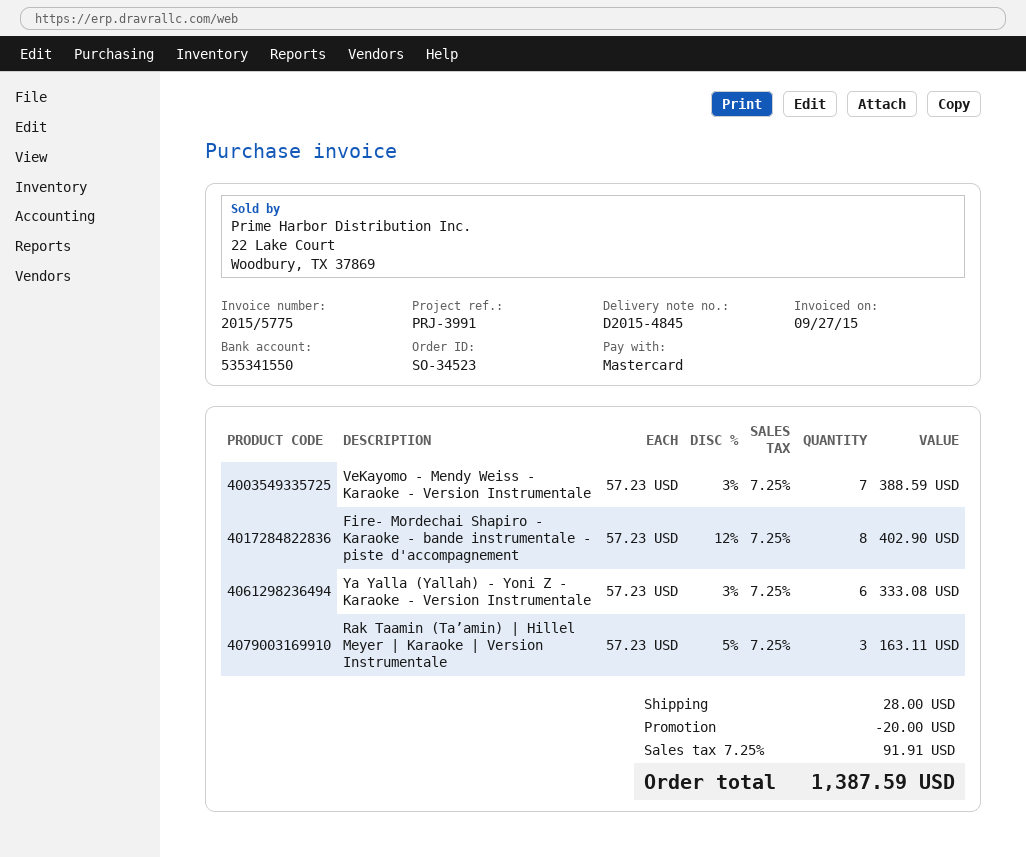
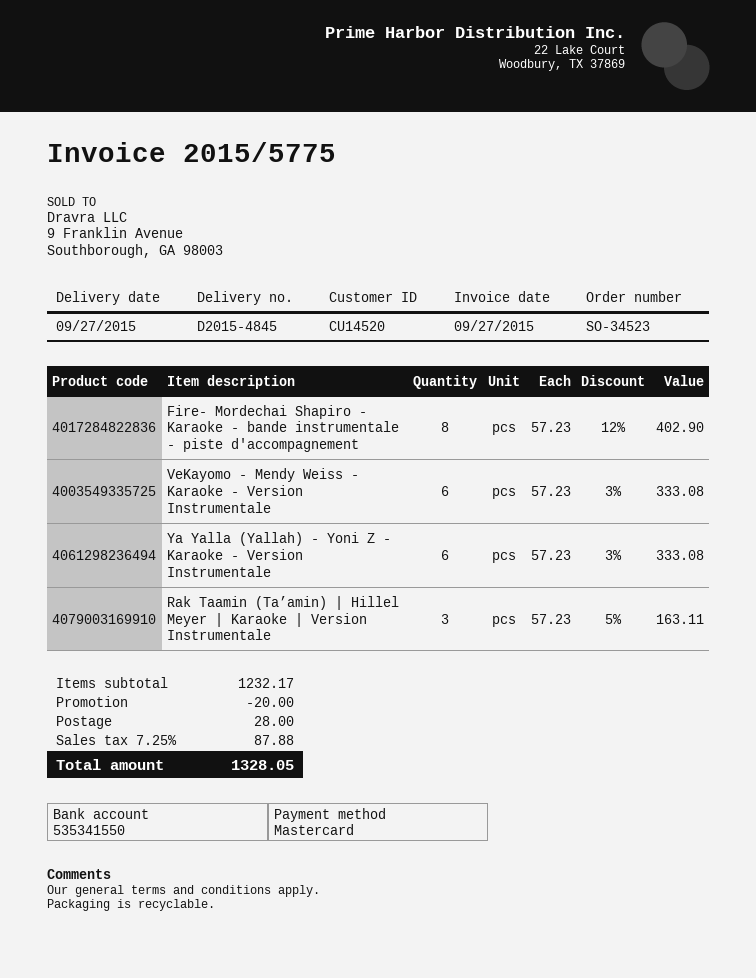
VeKayomo - Mendy Weiss - Karaoke - Version Instrumentale: 7 x 57.23 - 3% = 388.59 -> 6 x 57.23 - 3% = 333.08
tax: 7.25% = 91.91 -> 7.25% = 87.88
total: 1387.59 -> 1328.05

